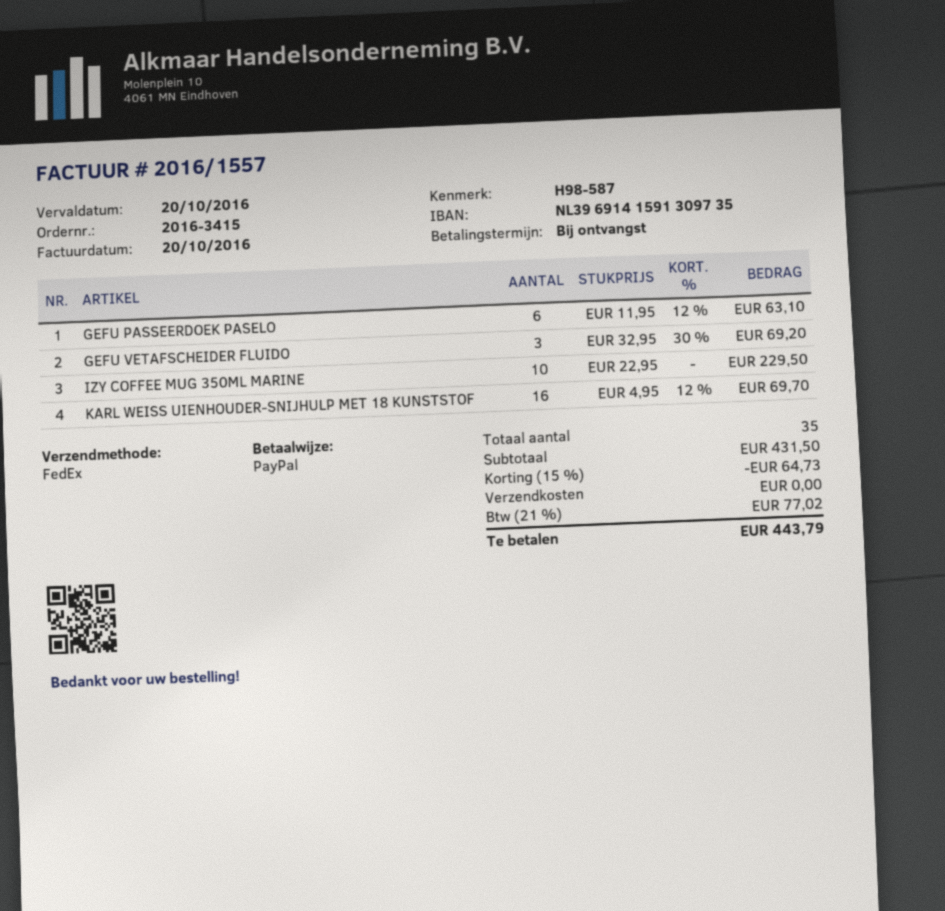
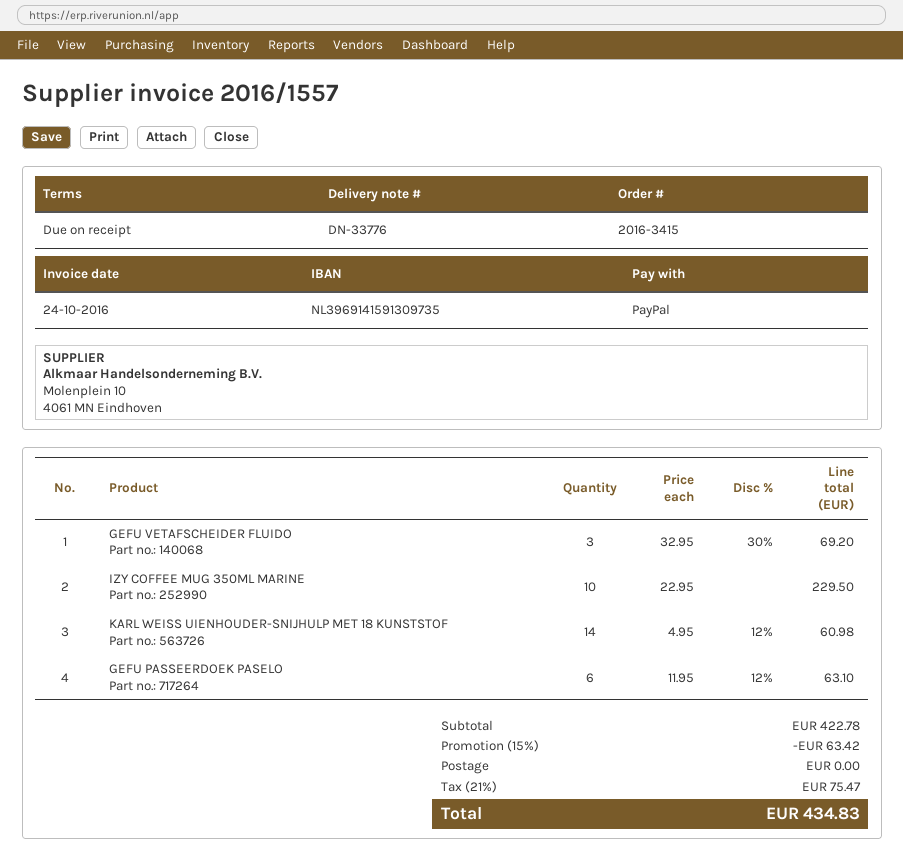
invoice date: 2016-10-20 -> 2016-10-24
KARL WEISS UIENHOUDER-SNIJHULP MET 18 KUNSTSTOF: 16 x 4.95 - 12% = 69.70 -> 14 x 4.95 - 12% = 60.98
subtotal: 431.50 -> 422.78
discount: 15% = 64.73 -> 15% = 63.42
tax: 21% = 77.02 -> 21% = 75.47
total: 443.79 -> 434.83

